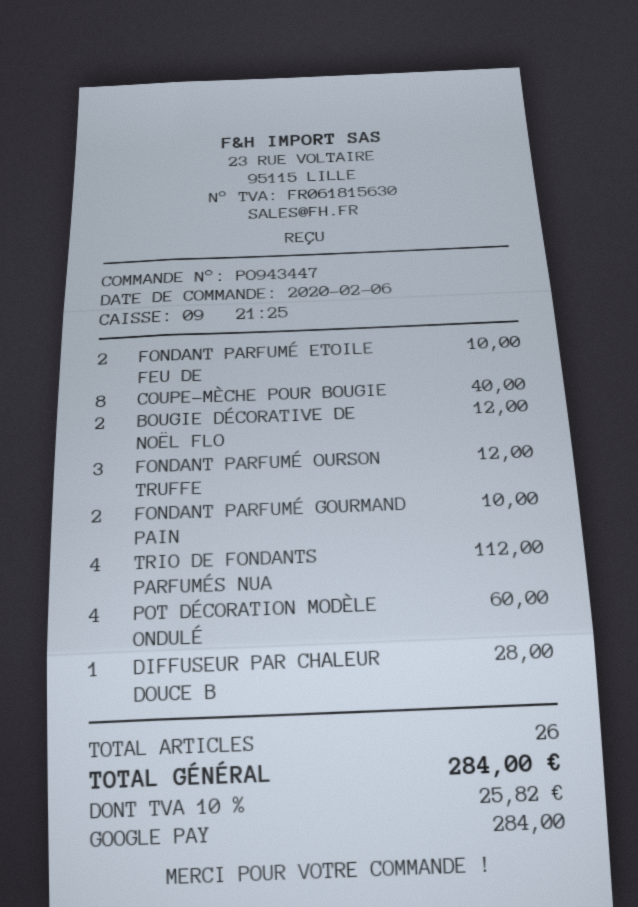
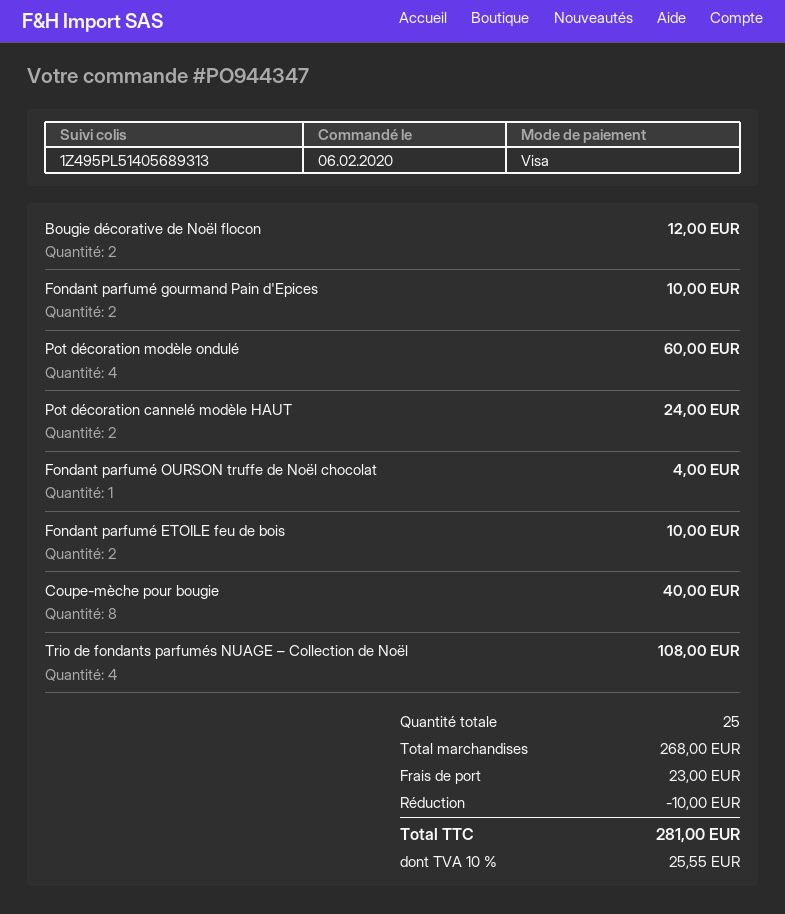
order number: PO943447 -> PO944347
payment method: Google Pay -> Visa
FONDANT PARFUMÉ OURSON TRUFFE: 3 for 12.00 -> 1 for 4.00
TRIO DE FONDANTS PARFUMÉS NUA: 4 for 112.00 -> 4 for 108.00
DIFFUSEUR PAR CHALEUR DOUCE B: 1 for 28.00 -> none
Pot décoration cannelé modèle HAUT: none -> 2 for 24.00
total quantity: 26 -> 25
discount: none -> 10.00
shipping: none -> 23.00
tax: 10% = 25.82 -> 10% = 25.55
total: 284.00 -> 281.00

